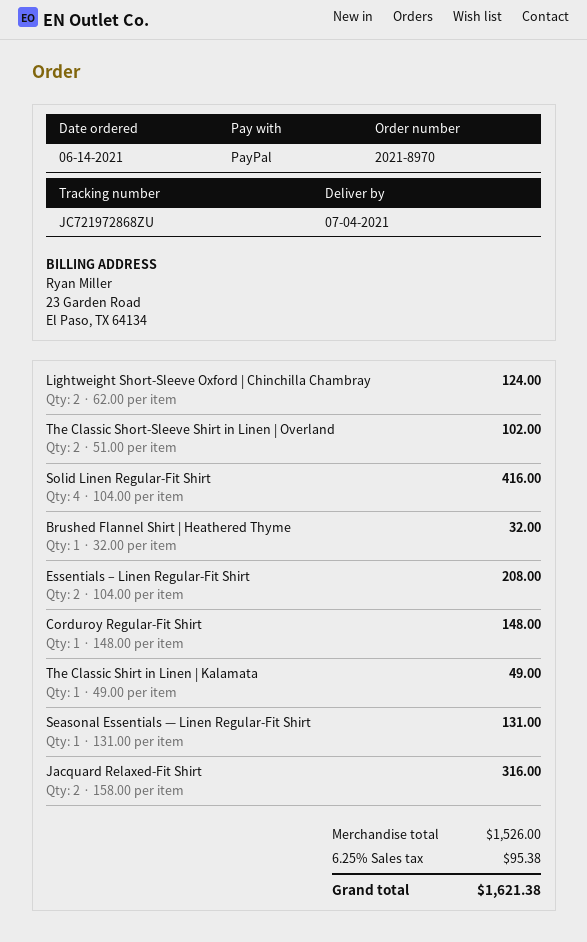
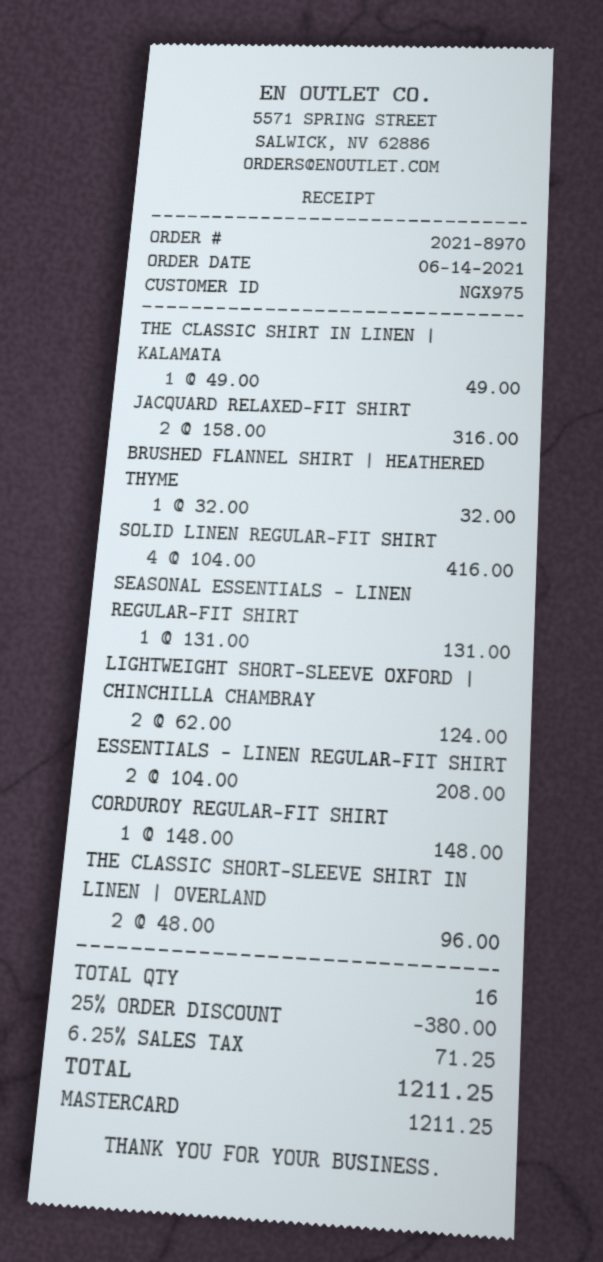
payment method: PayPal -> Mastercard
The Classic Short-Sleeve Shirt in Linen | Overland: 2 x 51.00 = 102.00 -> 2 x 48.00 = 96.00
discount: none -> 25% = 380.00
tax: 6.25% = 95.38 -> 6.25% = 71.25
total: 1621.38 -> 1211.25

